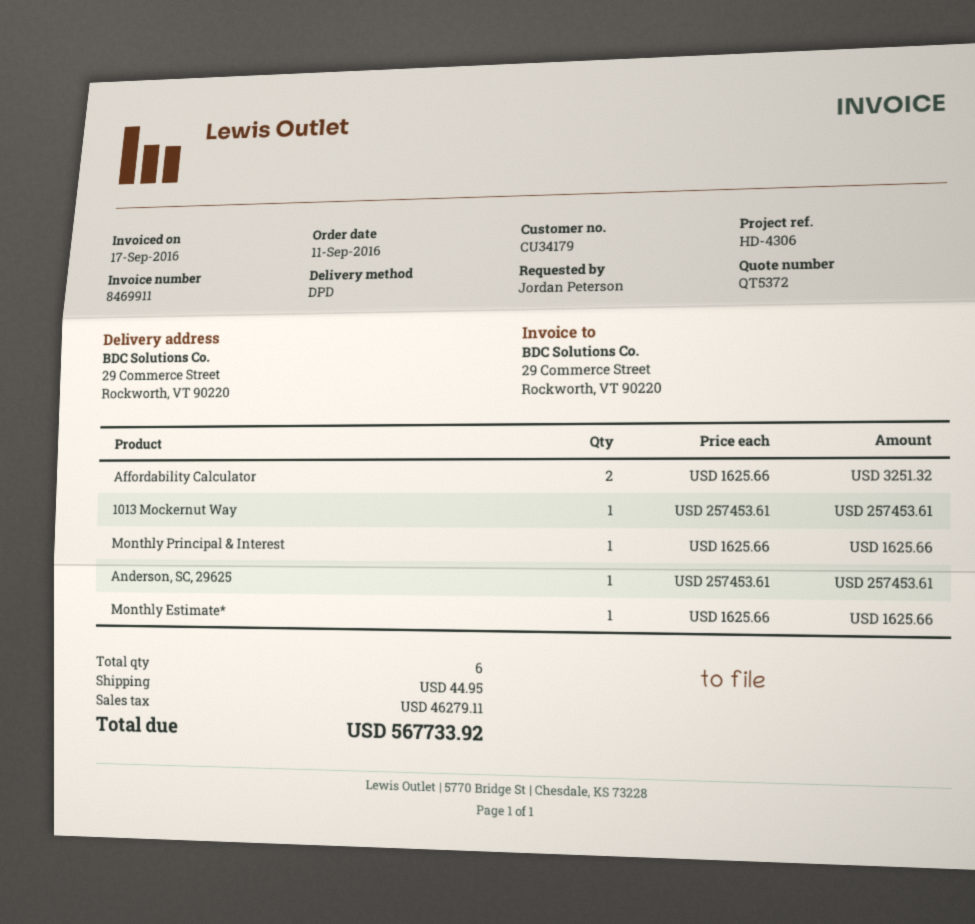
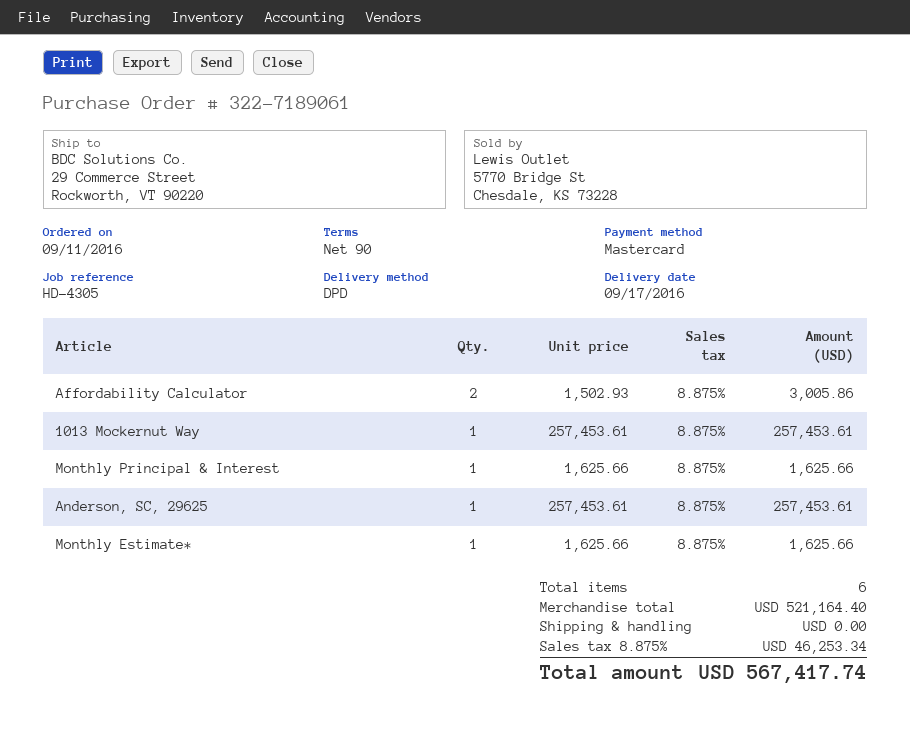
reference: HD-4306 -> HD-4305
Affordability Calculator: 2 x 1625.66 = 3251.32 -> 2 x 1502.93 = 3005.86
shipping: 44.95 -> 0.00
tax: 46279.11 -> 46253.34
total: 567733.92 -> 567417.74

